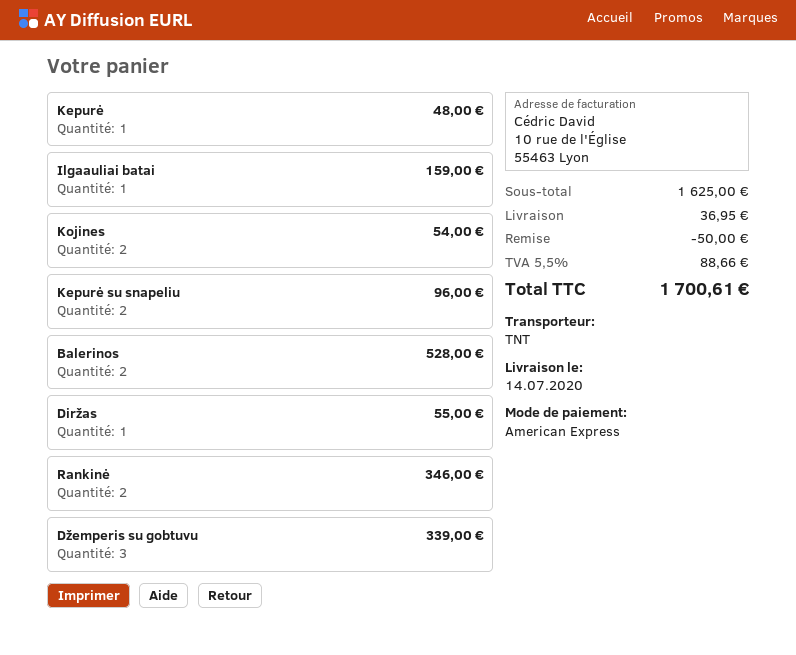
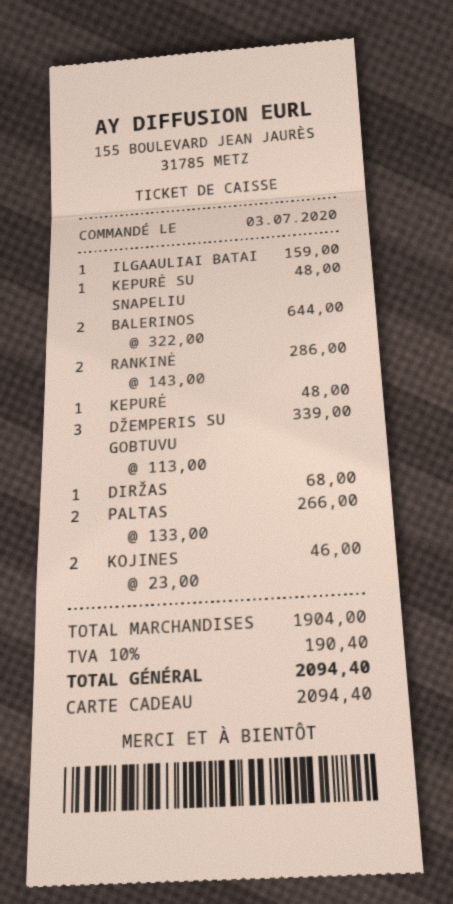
payment method: American Express -> gift card
Kojines: 2 for 54.00 -> 2 for 46.00
Kepurė su snapeliu: 2 for 96.00 -> 1 for 48.00
Balerinos: 2 for 528.00 -> 2 for 644.00
Diržas: 1 for 55.00 -> 1 for 68.00
Rankinė: 2 for 346.00 -> 2 for 286.00
PALTAS: none -> 2 for 266.00
subtotal: 1625.00 -> 1904.00
discount: 50.00 -> none
shipping: 36.95 -> none
tax: 5.5% = 88.66 -> 10% = 190.40
total: 1700.61 -> 2094.40

